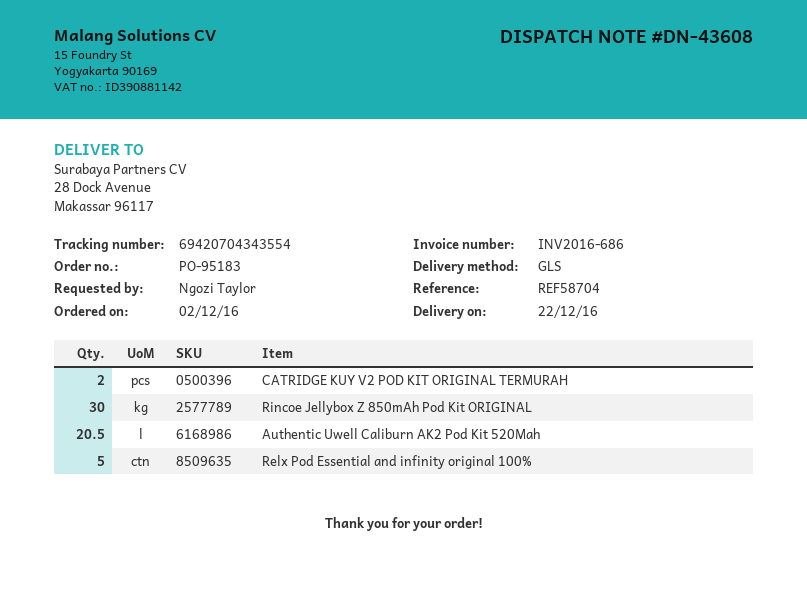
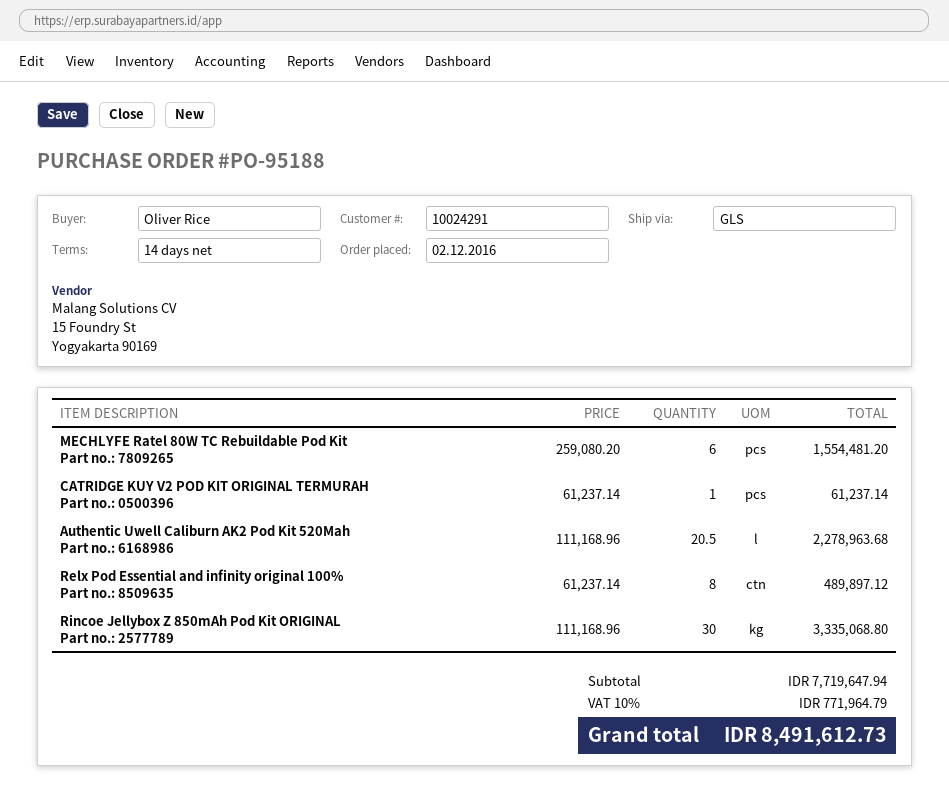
order number: PO-95183 -> PO-95188
ordered by: Ngozi Taylor -> Oliver Rice
CATRIDGE KUY V2 POD KIT ORIGINAL TERMURAH: 2 -> 1
Relx Pod Essential and infinity original 100%: 5 -> 8
MECHLYFE Ratel 80W TC Rebuildable Pod Kit: none -> 6

